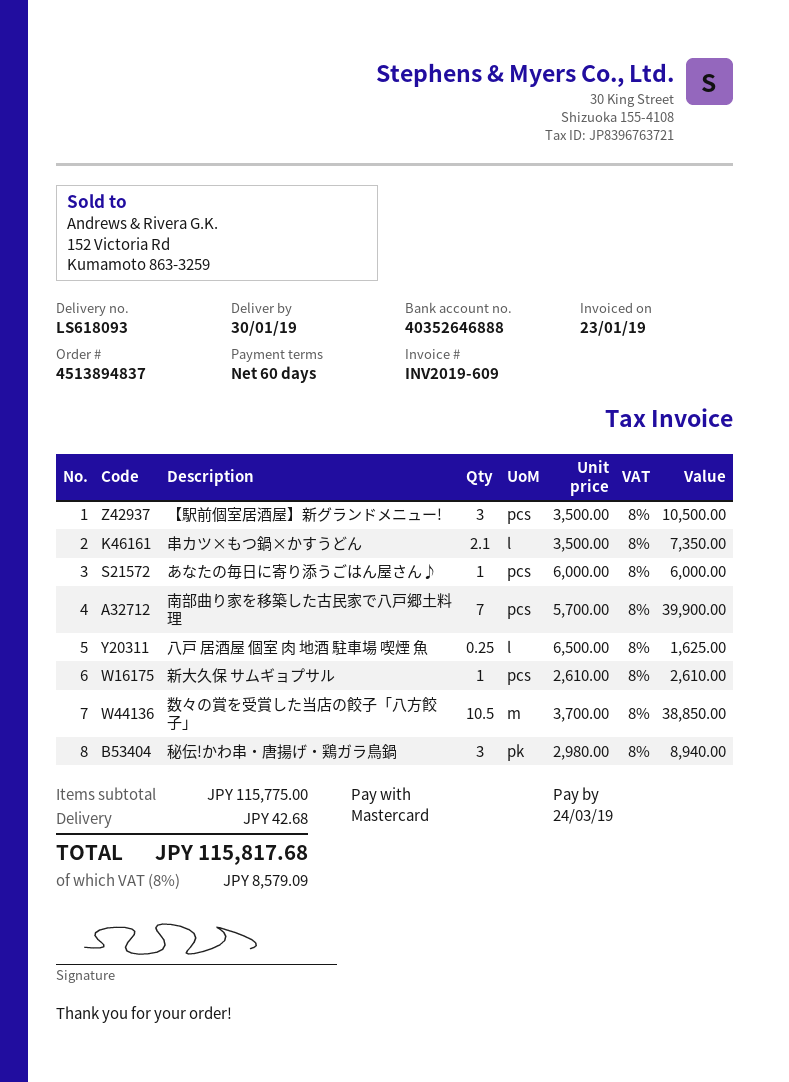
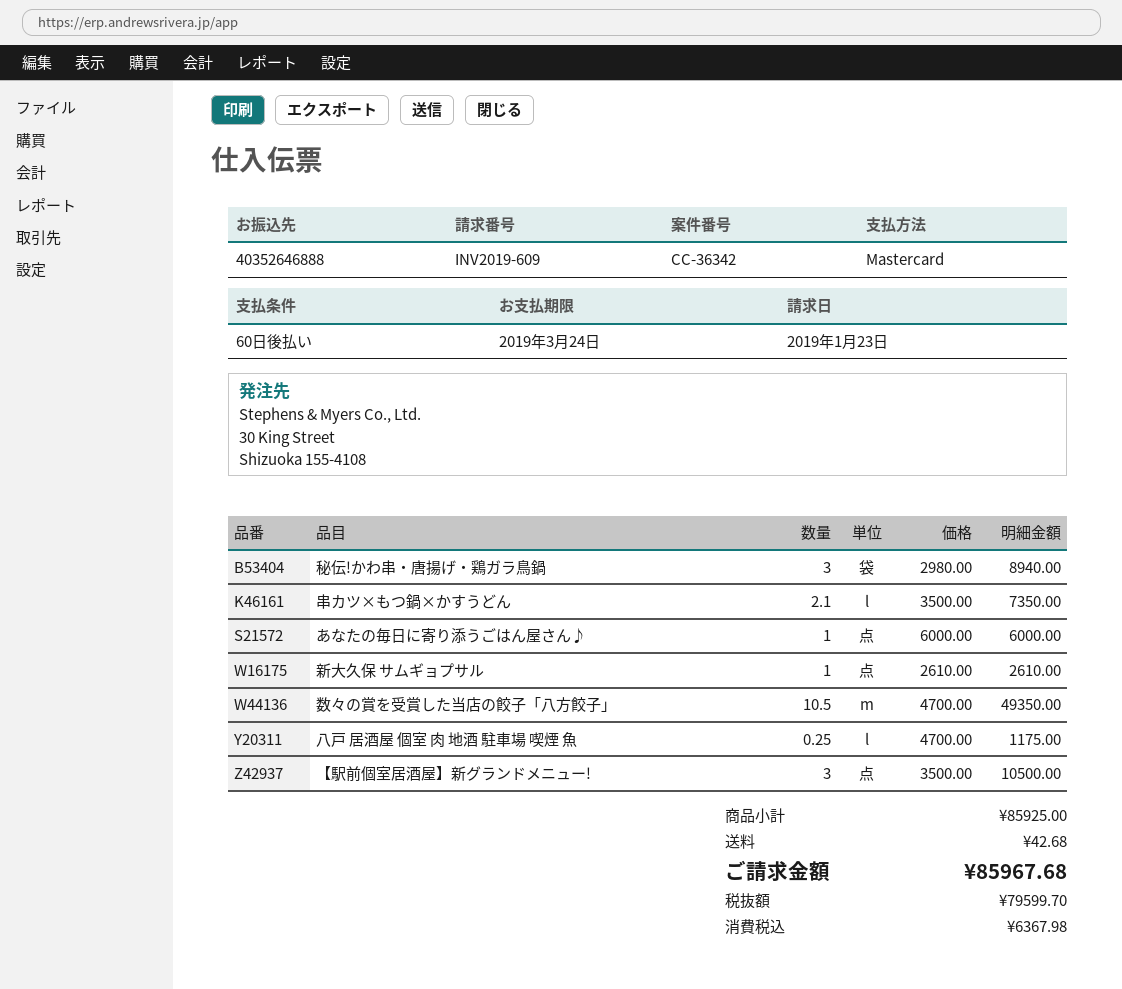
南部曲り家を移築した古民家で八戸郷土料理: 7 x 5700.00 = 39900.00 -> none
八戸 居酒屋 個室 肉 地酒 駐車場 喫煙 魚: 0.25 x 6500.00 = 1625.00 -> 0.25 x 4700.00 = 1175.00
数々の賞を受賞した当店の餃子「八方餃子」: 10.5 x 3700.00 = 38850.00 -> 10.5 x 4700.00 = 49350.00
subtotal: 115775.00 -> 85925.00
tax: 8579.09 -> 6367.98
total: 115817.68 -> 85967.68

